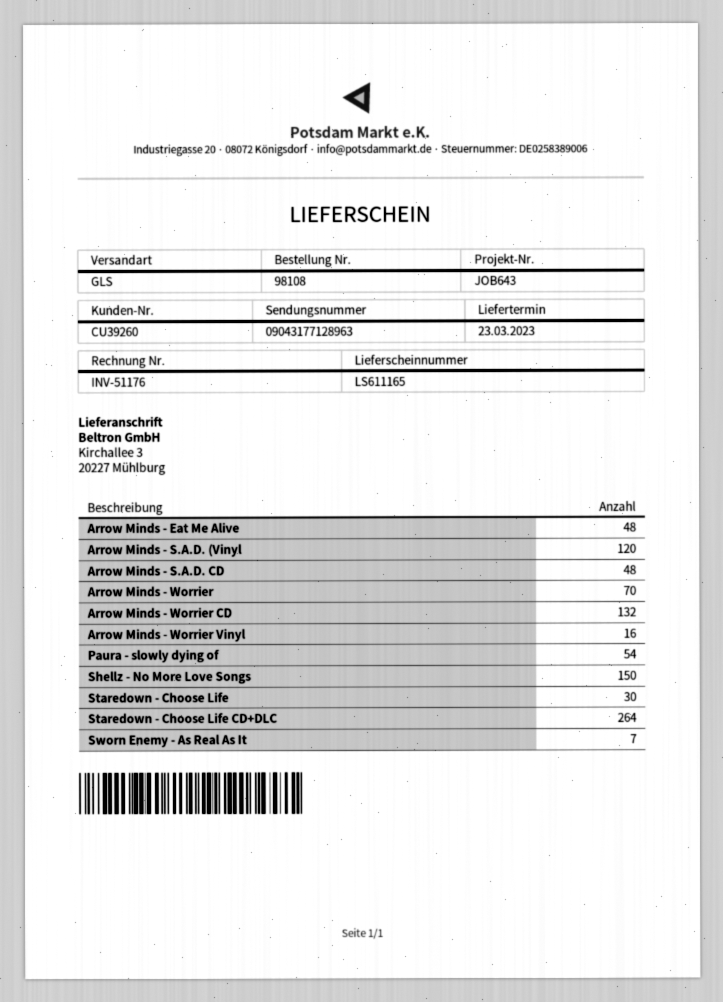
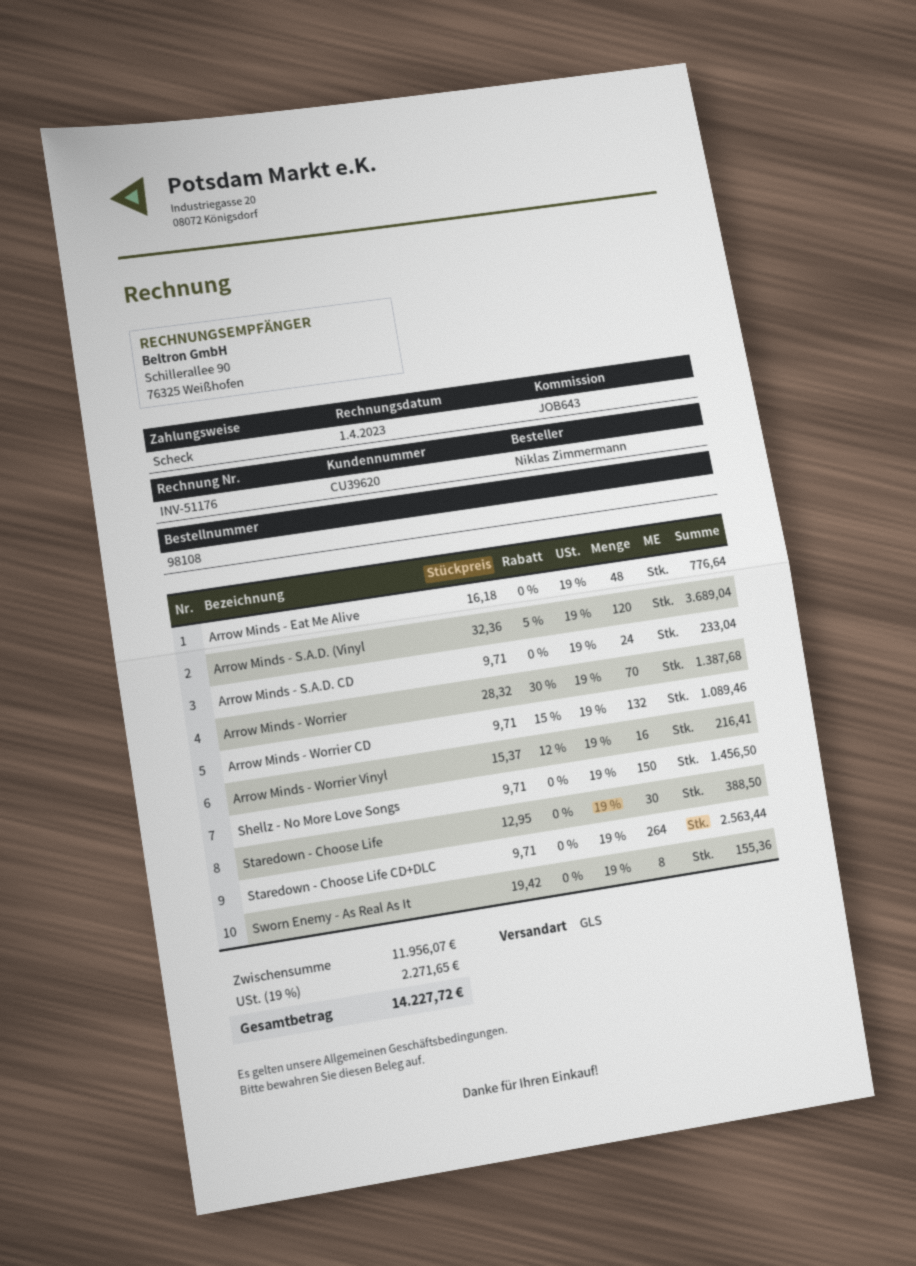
customer number: CU39260 -> CU39620
Arrow Minds - S.A.D. CD: 48 -> 24
Paura - slowly dying of: 54 -> none
Sworn Enemy - As Real As It: 7 -> 8

